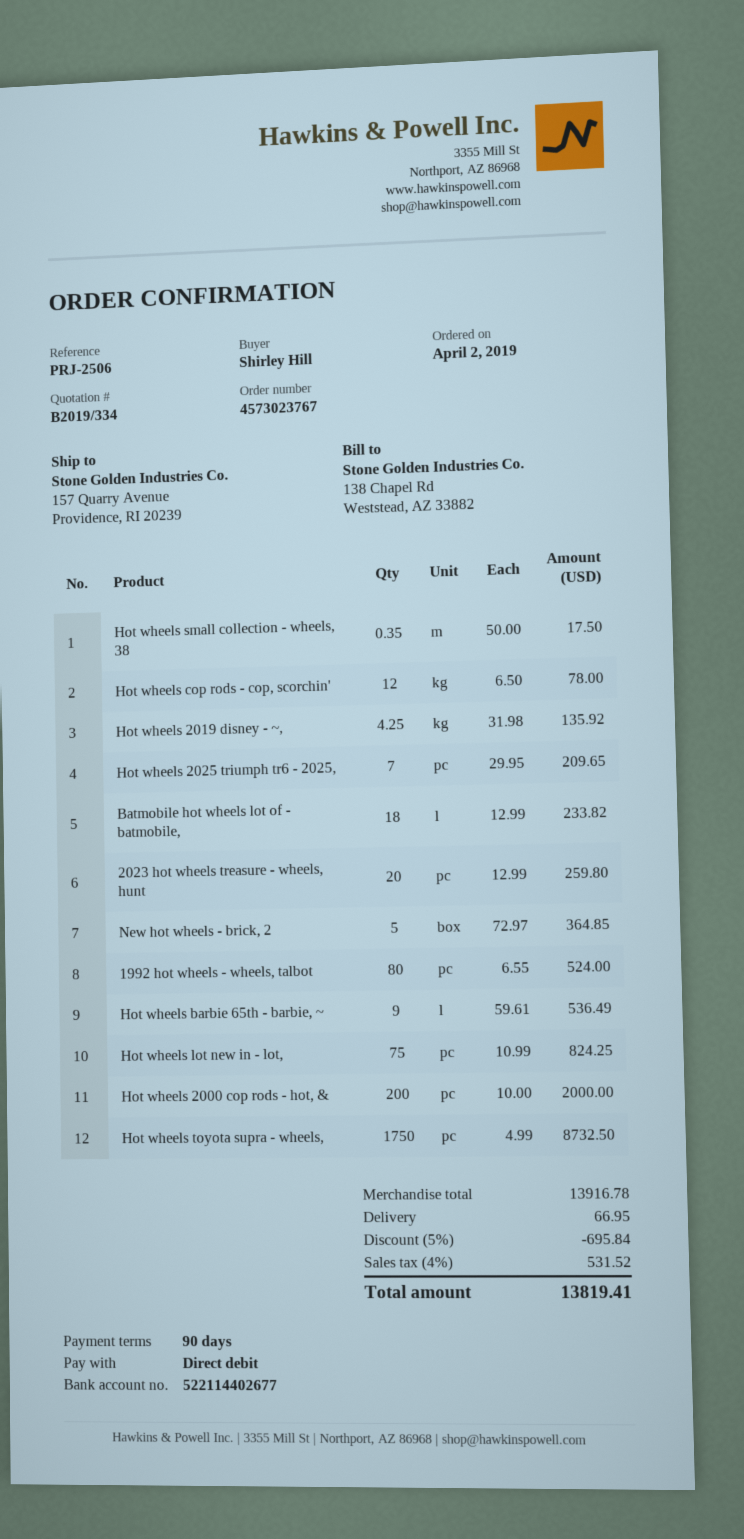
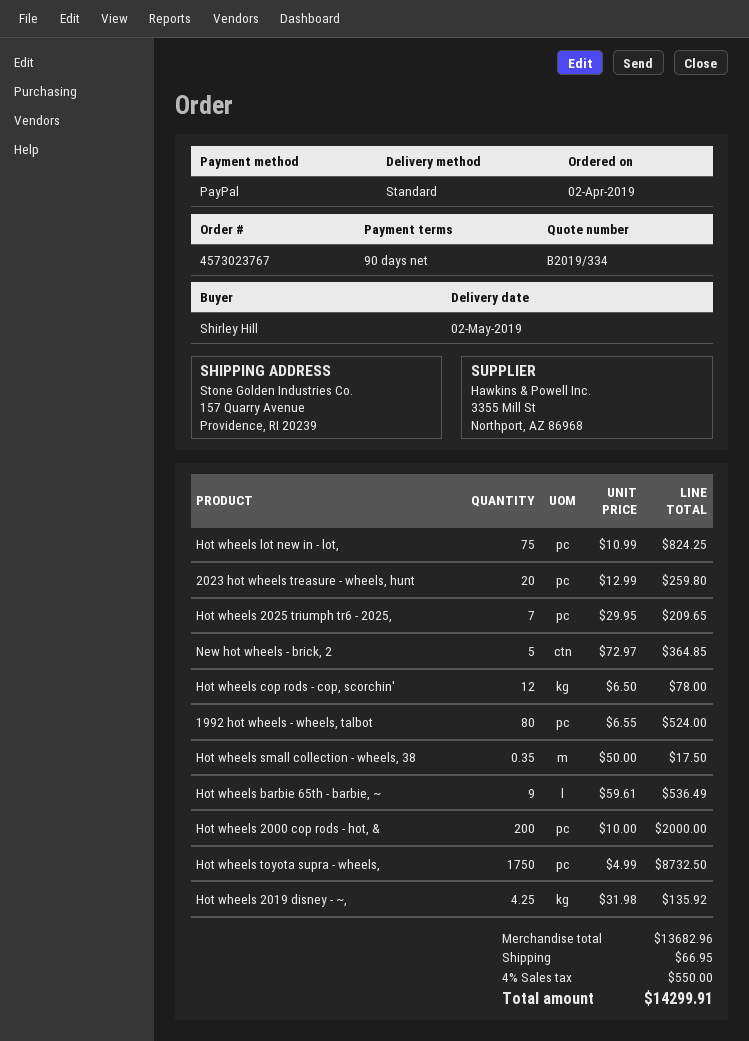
payment method: direct debit -> PayPal
Batmobile hot wheels lot of - batmobile,: 18 x 12.99 = 233.82 -> none
subtotal: 13916.78 -> 13682.96
discount: 5% = 695.84 -> none
tax: 4% = 531.52 -> 4% = 550.00
total: 13819.41 -> 14299.91

